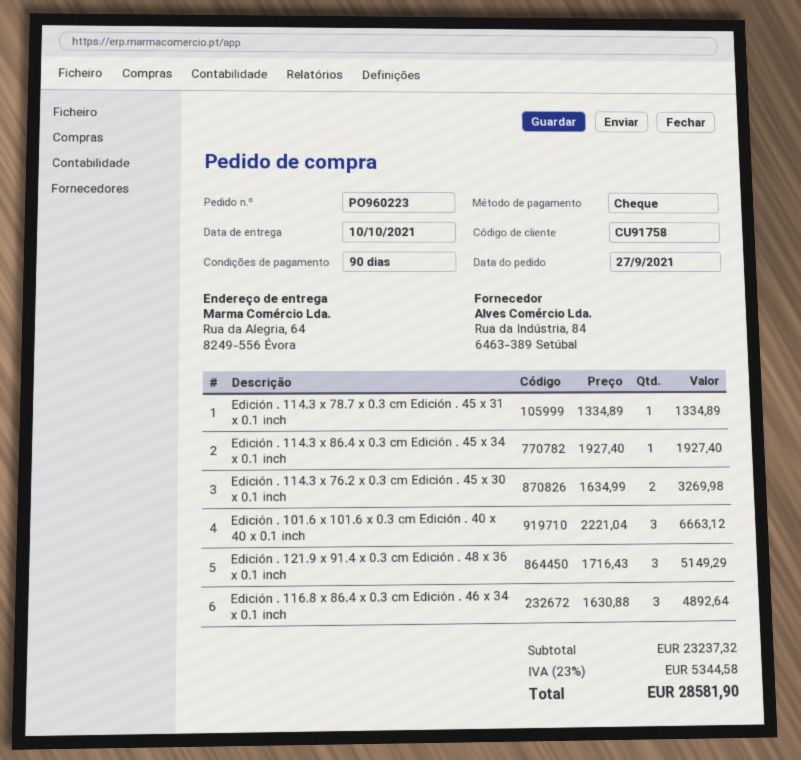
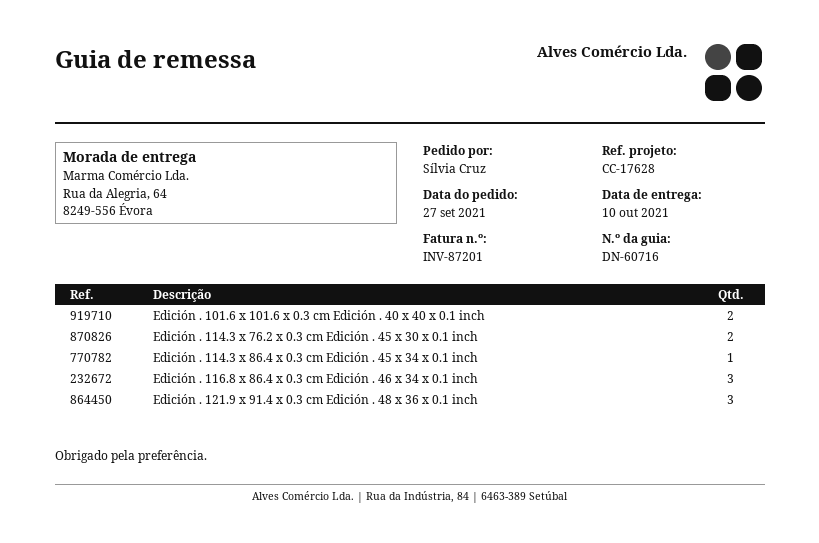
Edición . 114.3 x 78.7 x 0.3 cm Edición . 45 x 31 x 0.1 inch: 1 -> none
Edición . 101.6 x 101.6 x 0.3 cm Edición . 40 x 40 x 0.1 inch: 3 -> 2

